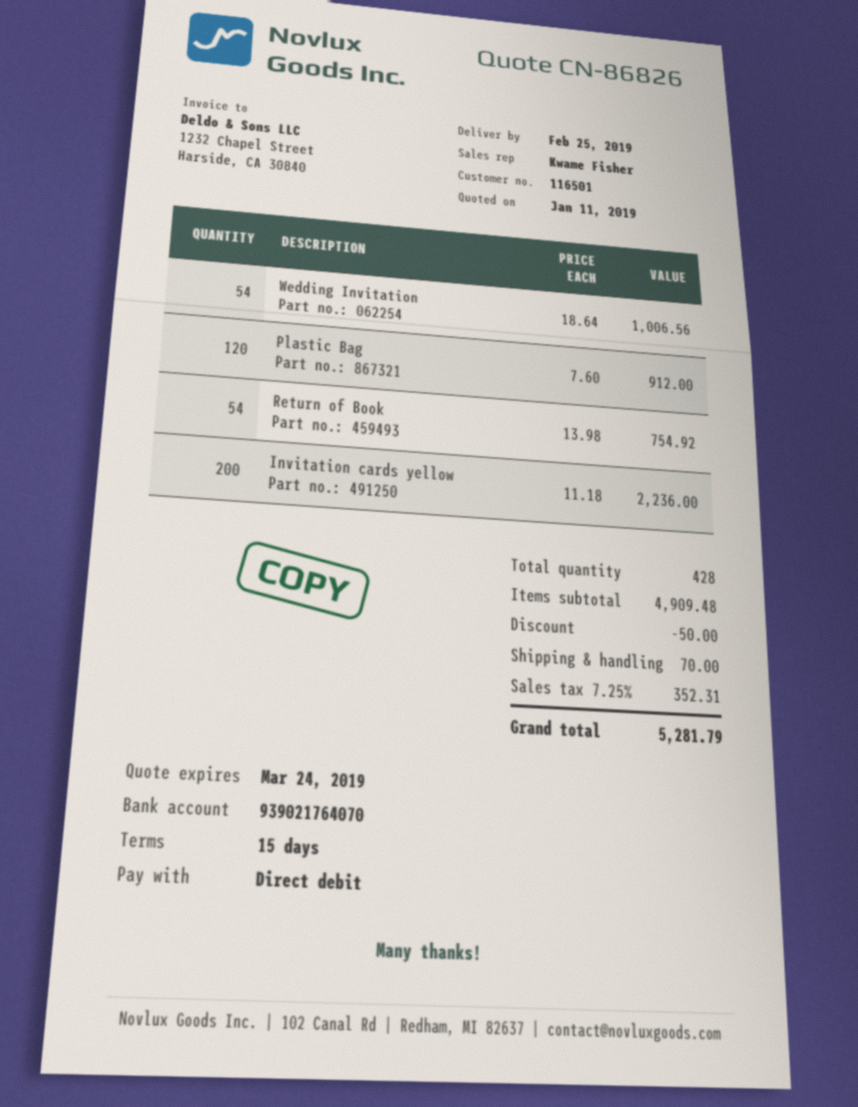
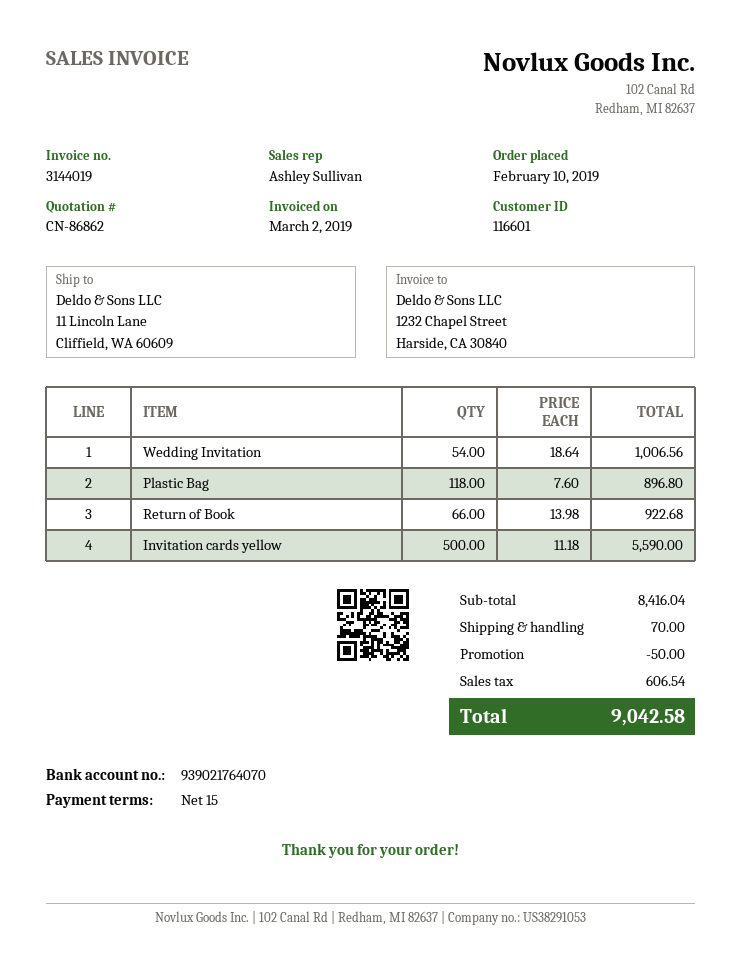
quote number: CN-86826 -> CN-86862
customer number: 116501 -> 116601
sales rep: Kwame Fisher -> Ashley Sullivan
Plastic Bag: 120 x 7.60 = 912.00 -> 118 x 7.60 = 896.80
Return of Book: 54 x 13.98 = 754.92 -> 66 x 13.98 = 922.68
Invitation cards yellow: 200 x 11.18 = 2236.00 -> 500 x 11.18 = 5590.00
subtotal: 4909.48 -> 8416.04
tax: 352.31 -> 606.54
total: 5281.79 -> 9042.58

